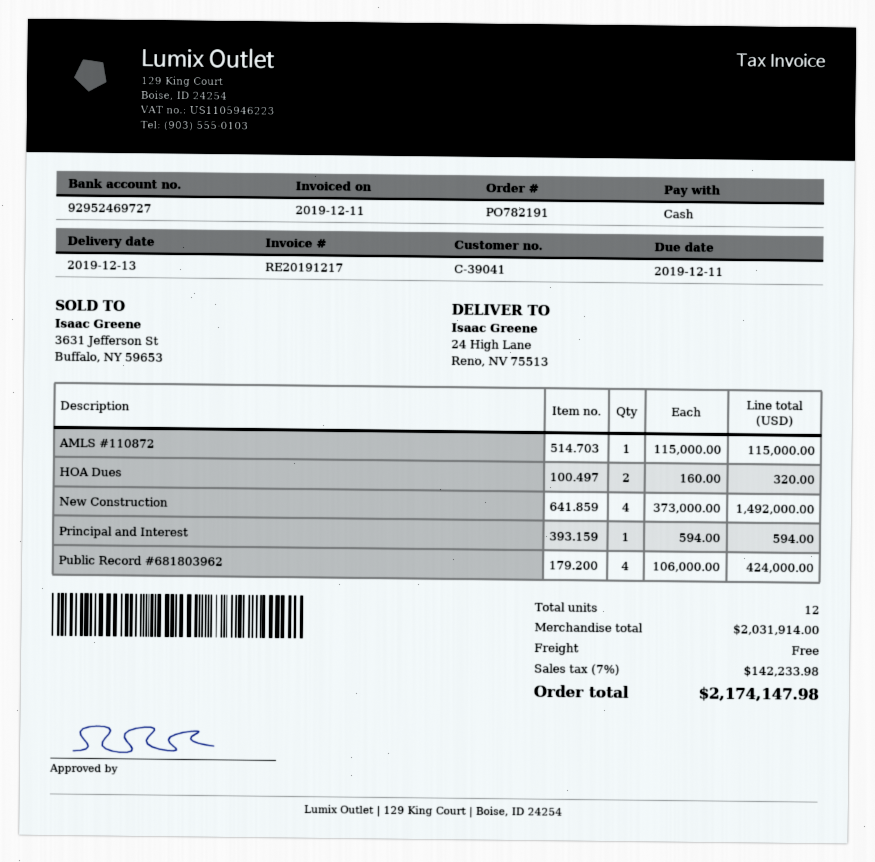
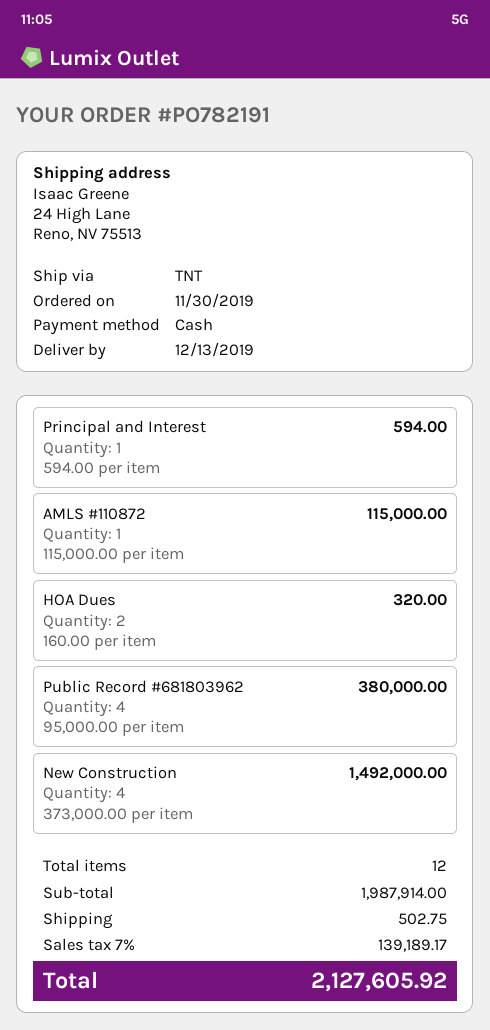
Public Record #681803962: 4 x 106000.00 = 424000.00 -> 4 x 95000.00 = 380000.00
subtotal: 2031914.00 -> 1987914.00
shipping: 0.00 -> 502.75
tax: 7% = 142233.98 -> 7% = 139189.17
total: 2174147.98 -> 2127605.92

